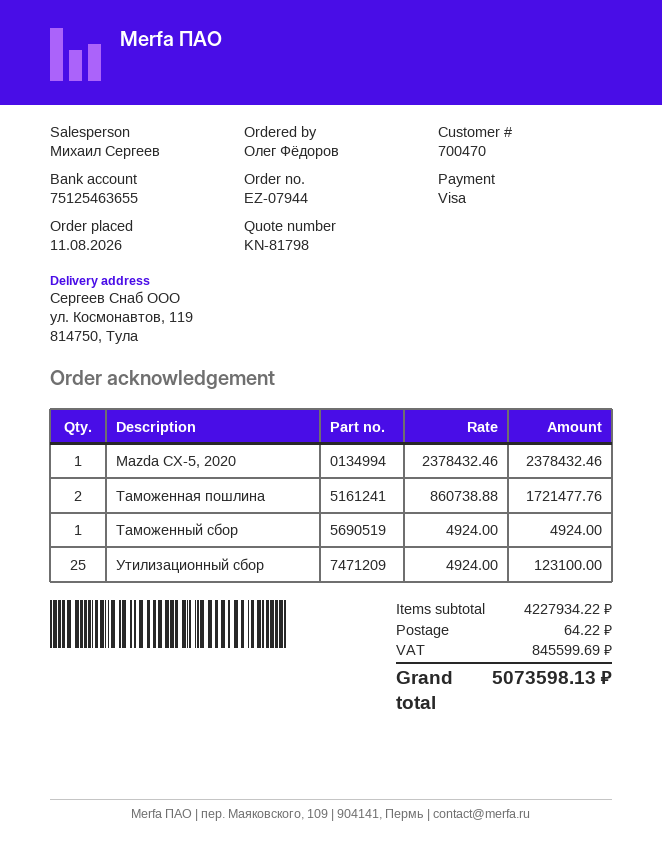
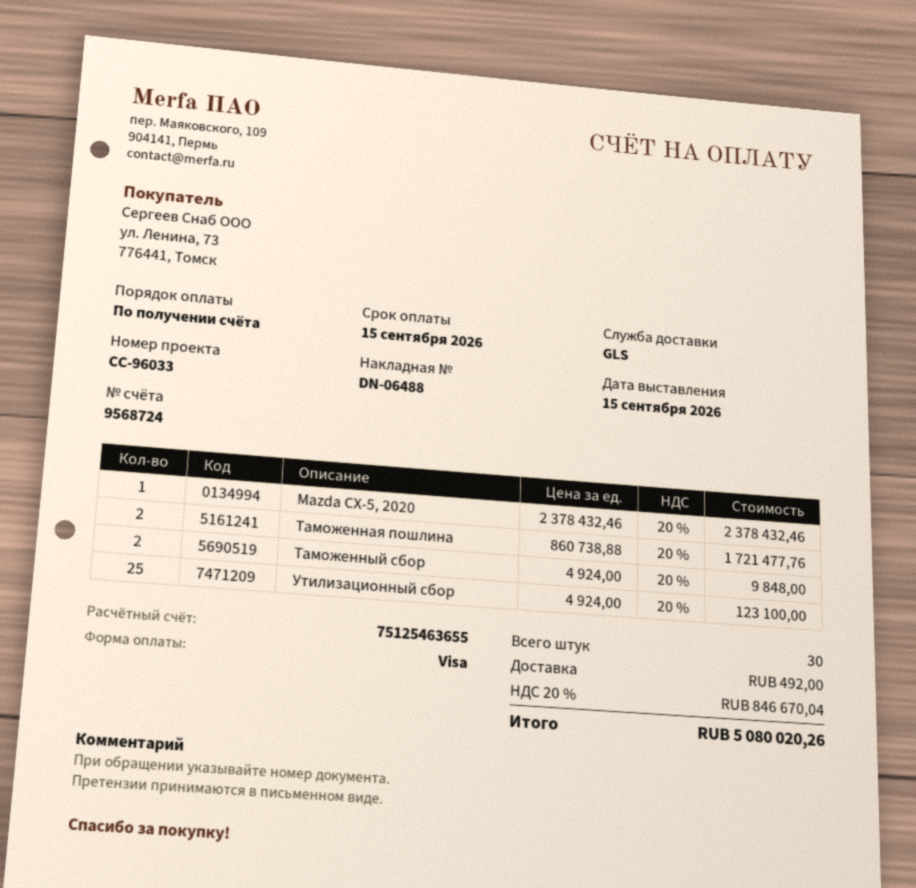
Таможенный сбор: 1 x 4924.00 = 4924.00 -> 2 x 4924.00 = 9848.00
shipping: 64.22 -> 492.00
tax: 845599.69 -> 846670.04
total: 5073598.13 -> 5080020.26

